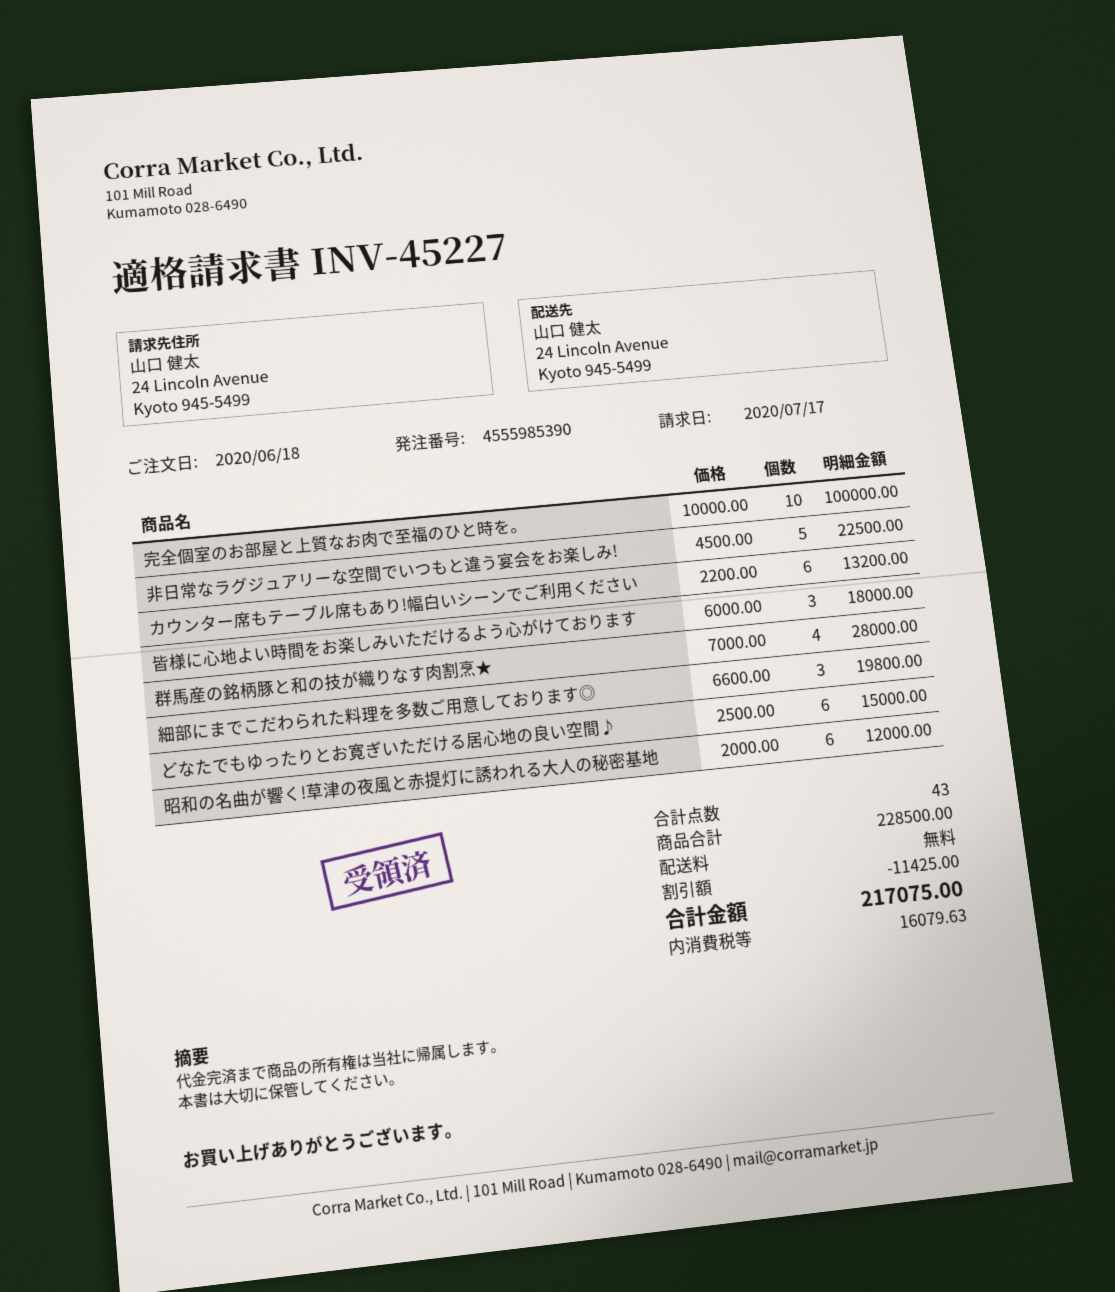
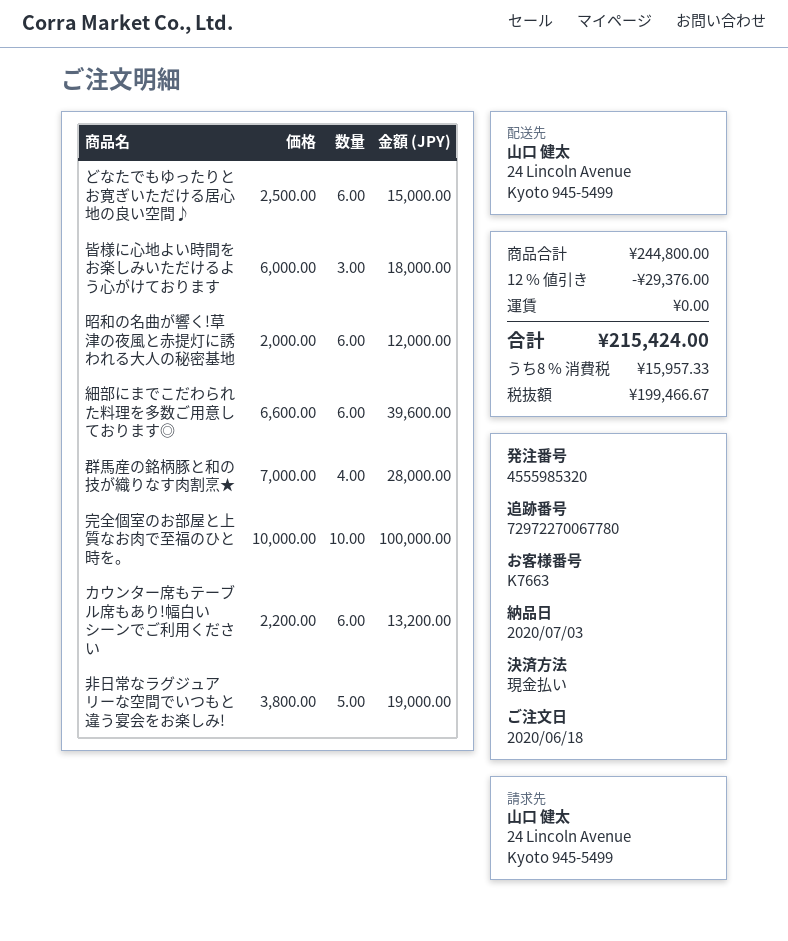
order number: 4555985390 -> 4555985320
非日常なラグジュアリーな空間でいつもと違う宴会をお楽しみ!: 5 x 4500.00 = 22500.00 -> 5 x 3800.00 = 19000.00
細部にまでこだわられた料理を多数ご用意しております◎: 3 x 6600.00 = 19800.00 -> 6 x 6600.00 = 39600.00
subtotal: 228500.00 -> 244800.00
discount: 11425.00 -> 29376.00
tax: 16079.63 -> 15957.33
total: 217075.00 -> 215424.00

